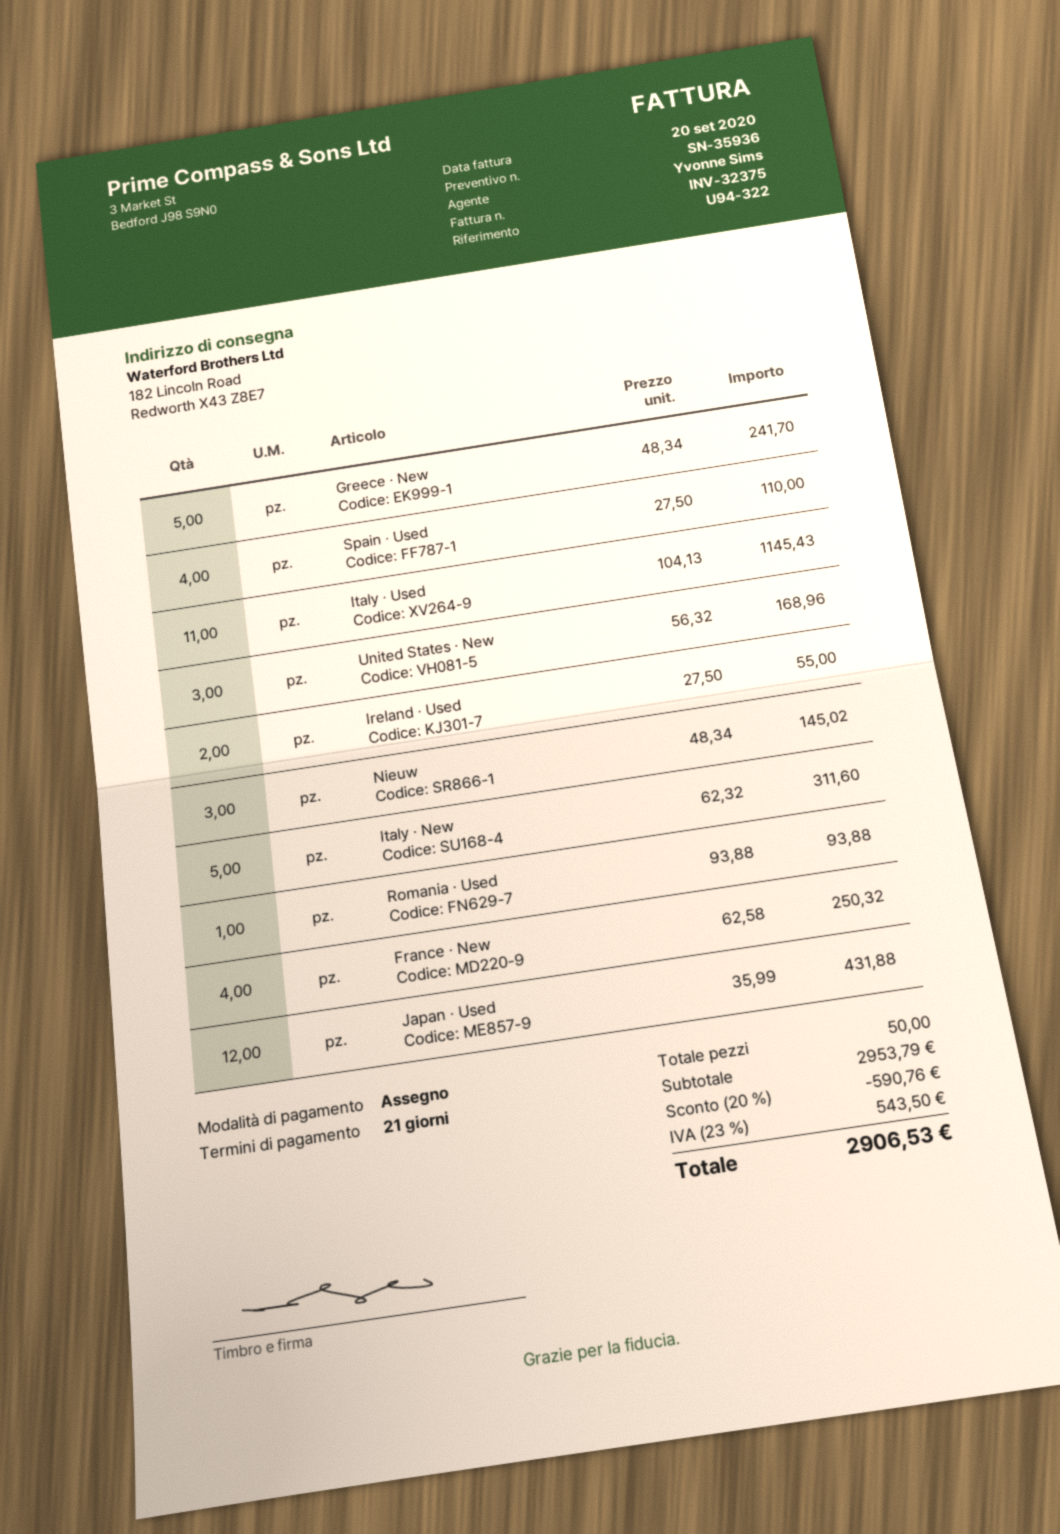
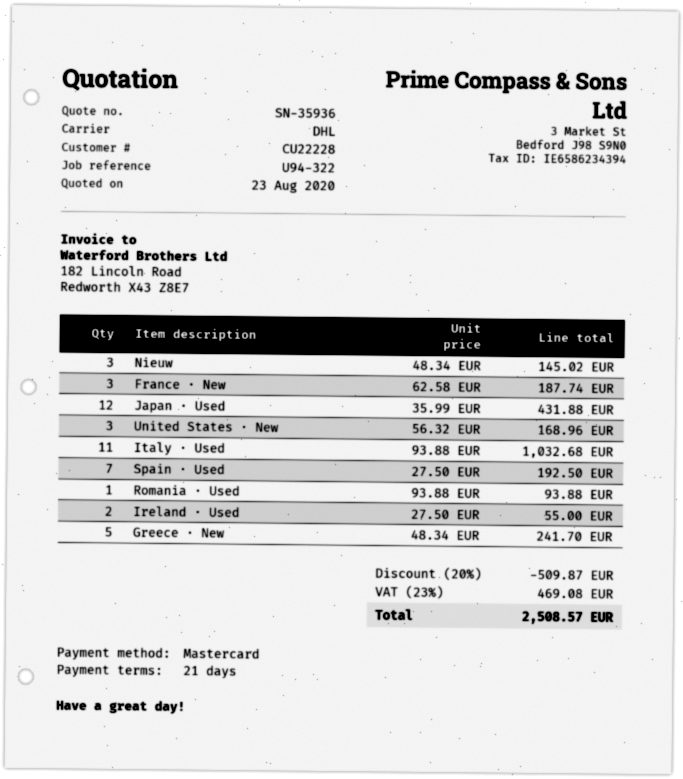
payment method: cheque -> Mastercard
Spain · Used: 4 x 27.50 = 110.00 -> 7 x 27.50 = 192.50
Italy · Used: 11 x 104.13 = 1145.43 -> 11 x 93.88 = 1032.68
Italy · New: 5 x 62.32 = 311.60 -> none
France · New: 4 x 62.58 = 250.32 -> 3 x 62.58 = 187.74
discount: 20% = 590.76 -> 20% = 509.87
tax: 23% = 543.50 -> 23% = 469.08
total: 2906.53 -> 2508.57

